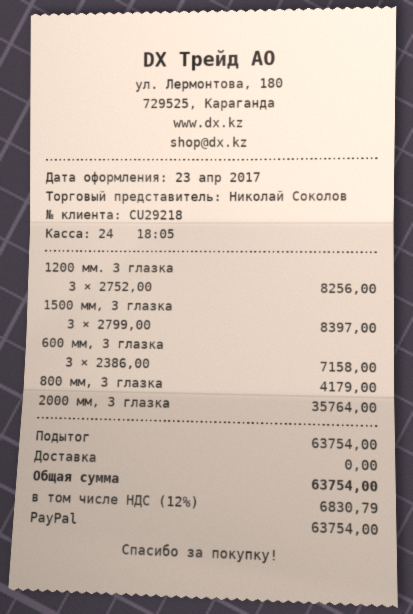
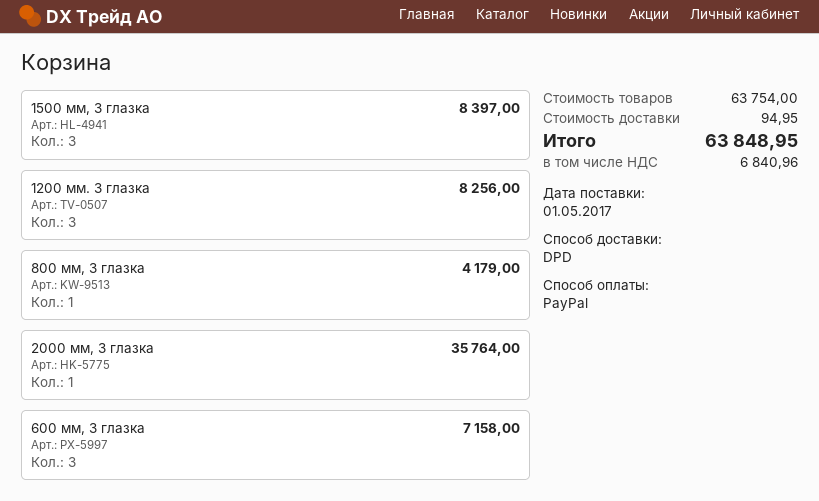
shipping: 0.00 -> 94.95
tax: 6830.79 -> 6840.96
total: 63754.00 -> 63848.95

